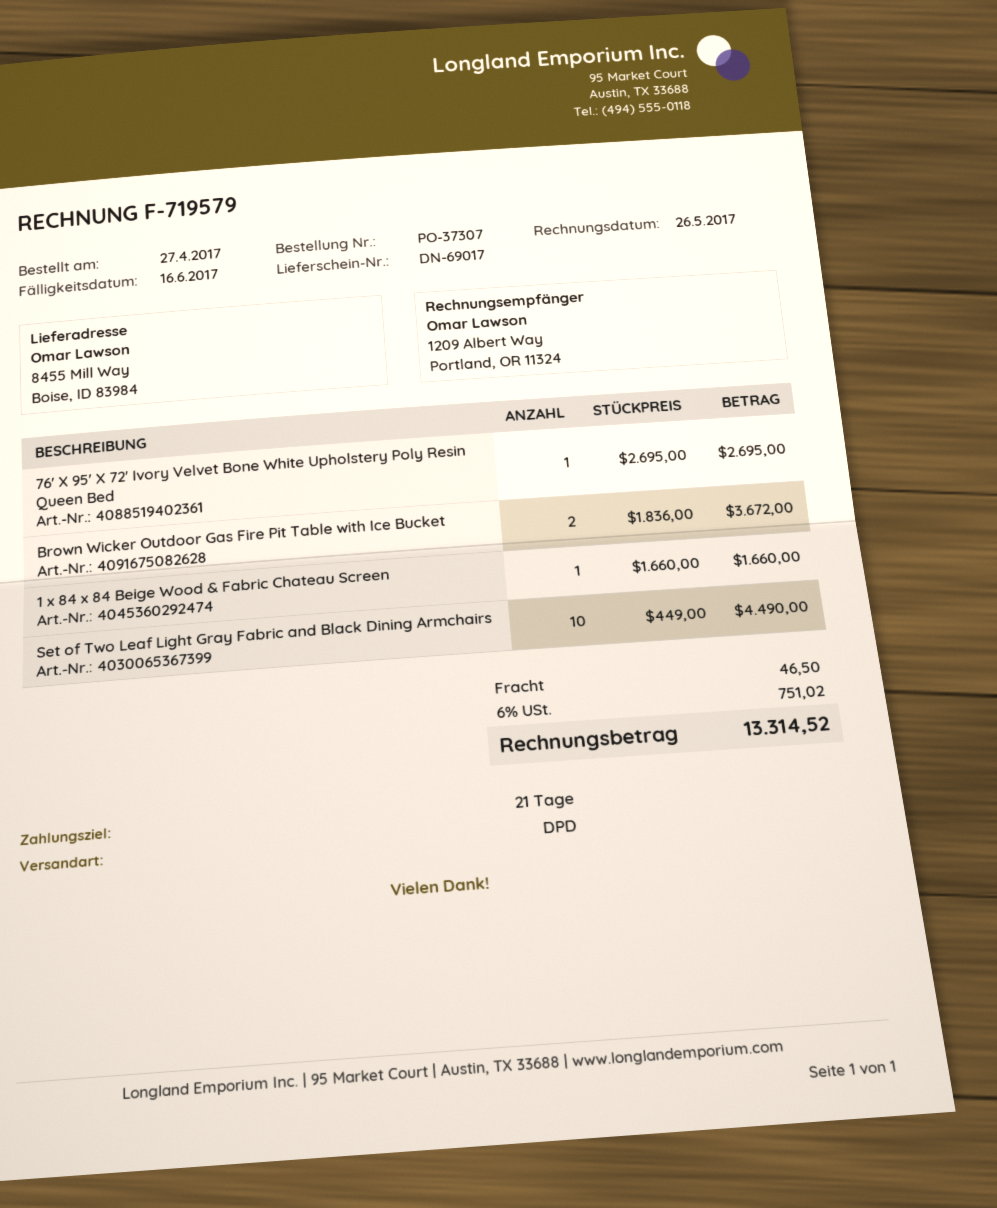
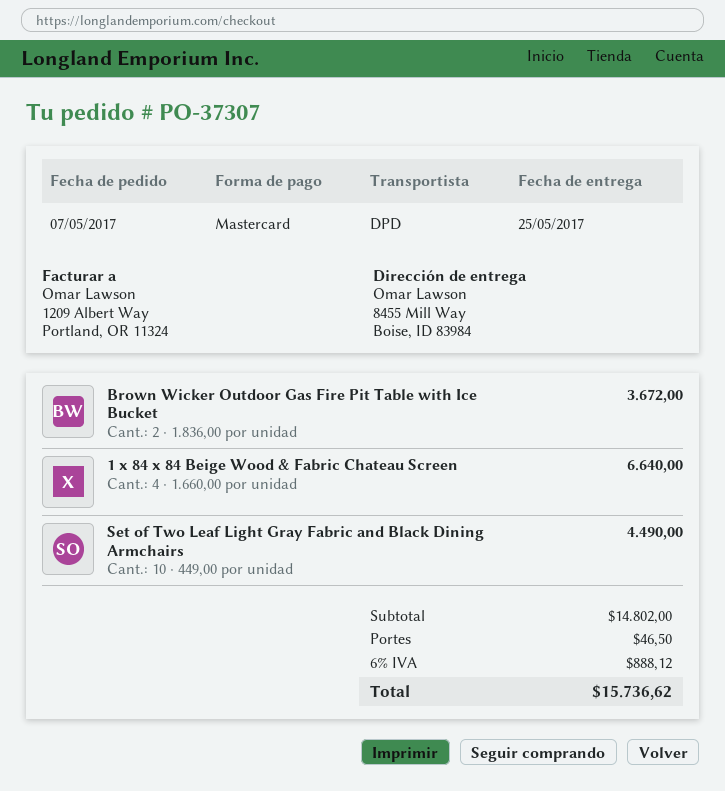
order date: 2017-04-27 -> 2017-05-07
76' X 95' X 72' Ivory Velvet Bone White Upholstery Poly Resin Queen Bed: 1 x 2695.00 = 2695.00 -> none
1 x 84 x 84 Beige Wood & Fabric Chateau Screen: 1 x 1660.00 = 1660.00 -> 4 x 1660.00 = 6640.00
tax: 6% = 751.02 -> 6% = 888.12
total: 13314.52 -> 15736.62

